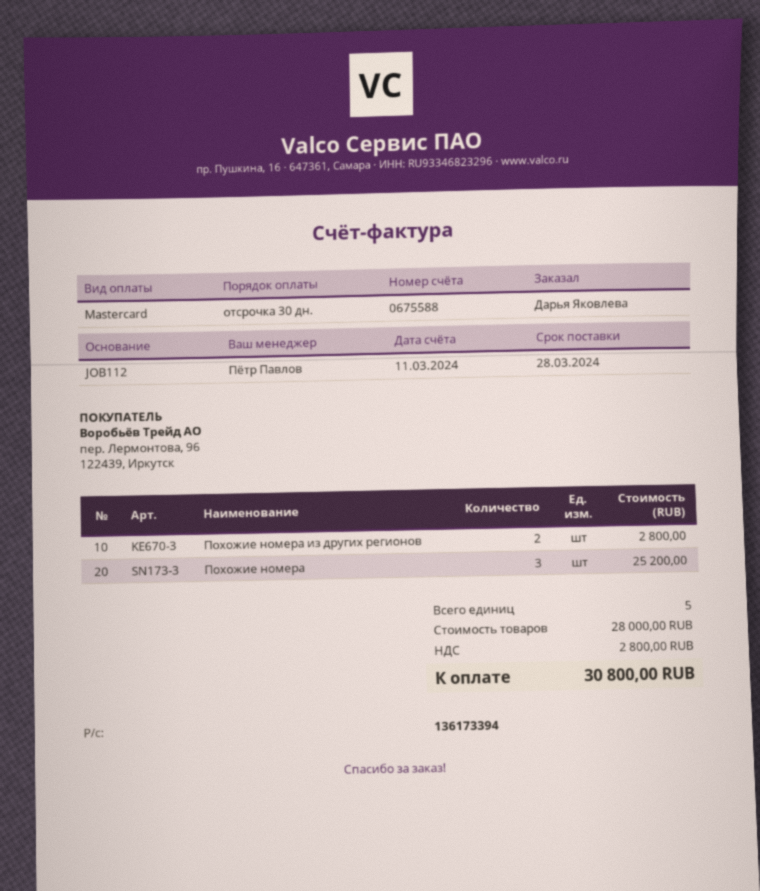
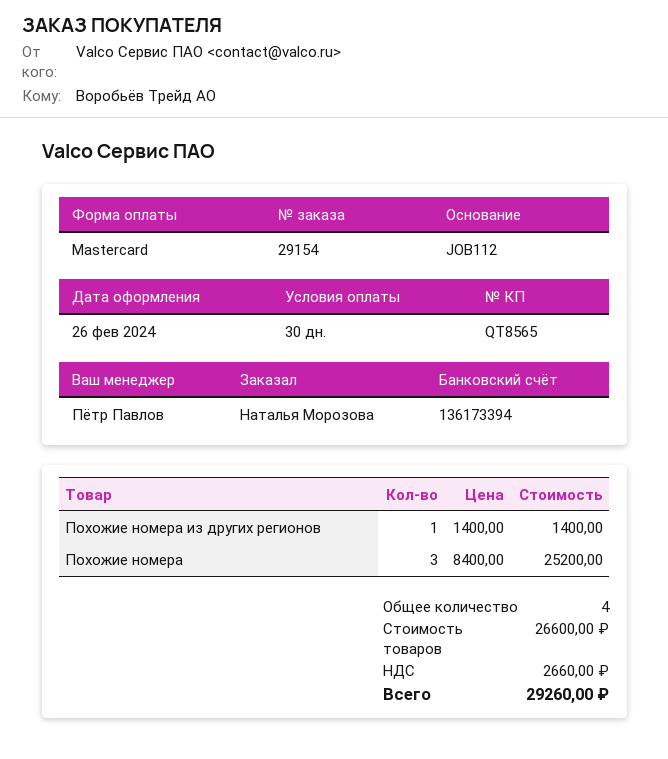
ordered by: Дарья Яковлева -> Наталья Морозова
Похожие номера из других регионов: 2 for 2800.00 -> 1 for 1400.00
total quantity: 5 -> 4
subtotal: 28000.00 -> 26600.00
tax: 2800.00 -> 2660.00
total: 30800.00 -> 29260.00

